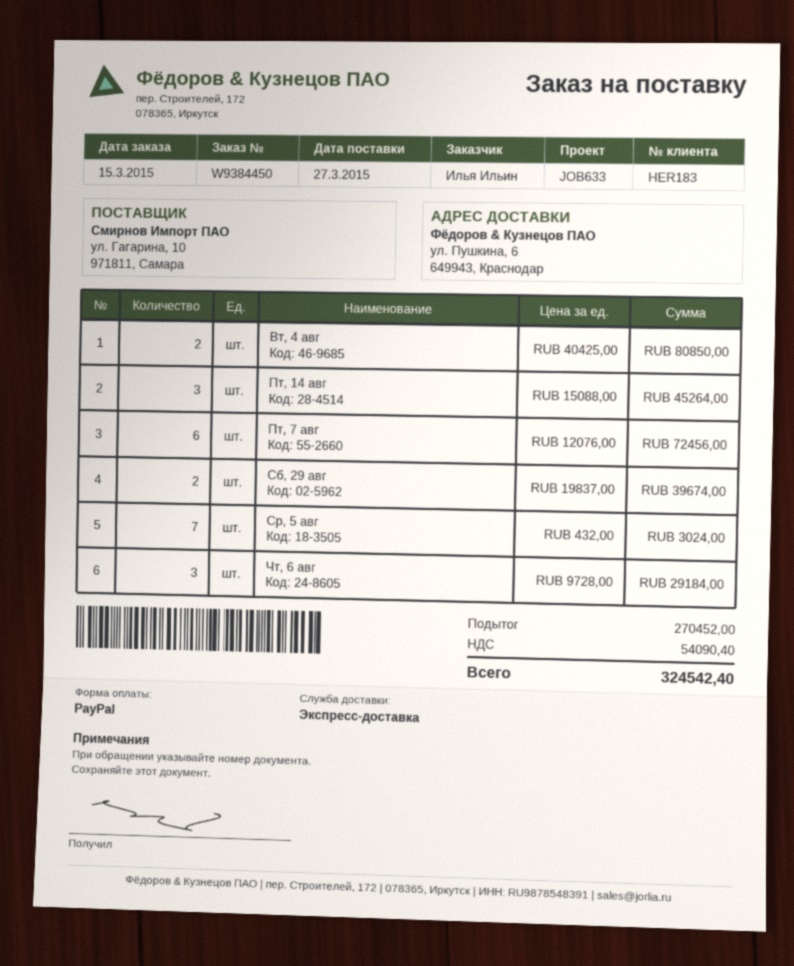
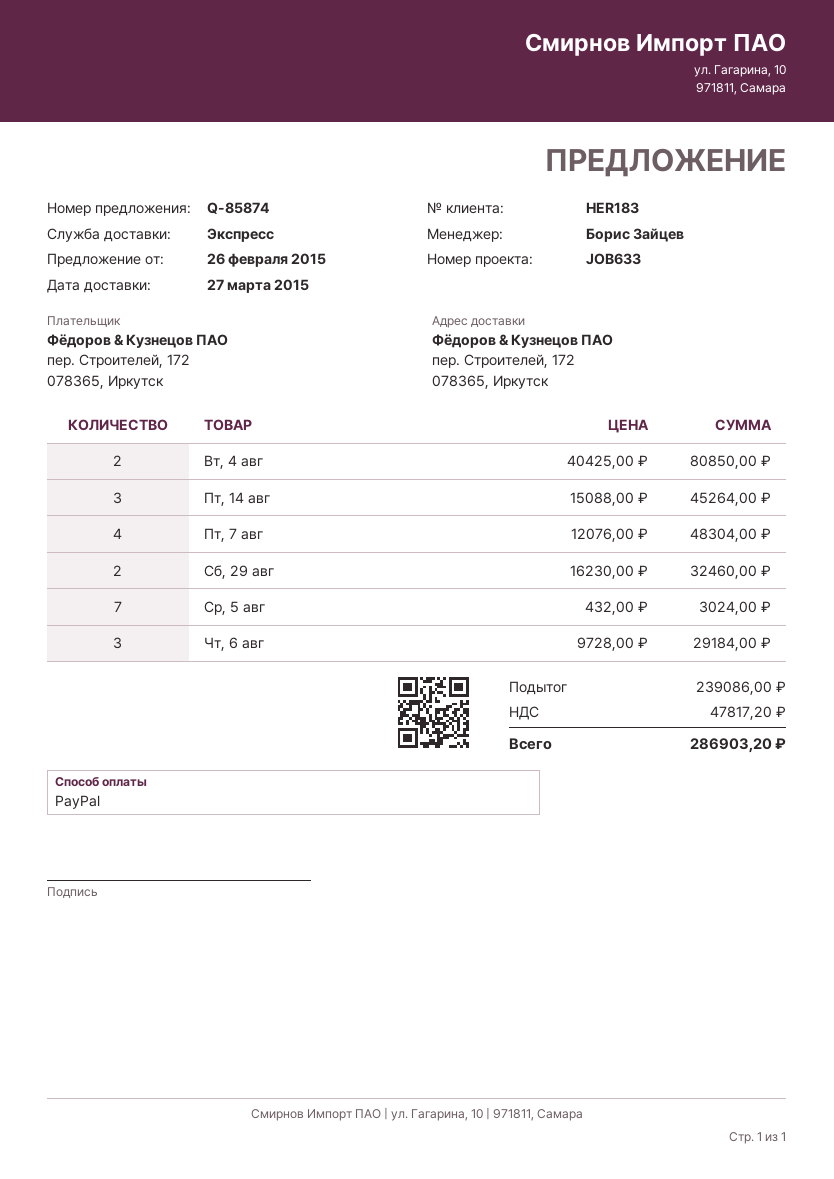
ship to: ул. Пушкина, 6, 649943, Краснодар -> пер. Строителей, 172, 078365, Иркутск
Пт, 7 авг: 6 x 12076.00 = 72456.00 -> 4 x 12076.00 = 48304.00
Сб, 29 авг: 2 x 19837.00 = 39674.00 -> 2 x 16230.00 = 32460.00
subtotal: 270452.00 -> 239086.00
tax: 54090.40 -> 47817.20
total: 324542.40 -> 286903.20

